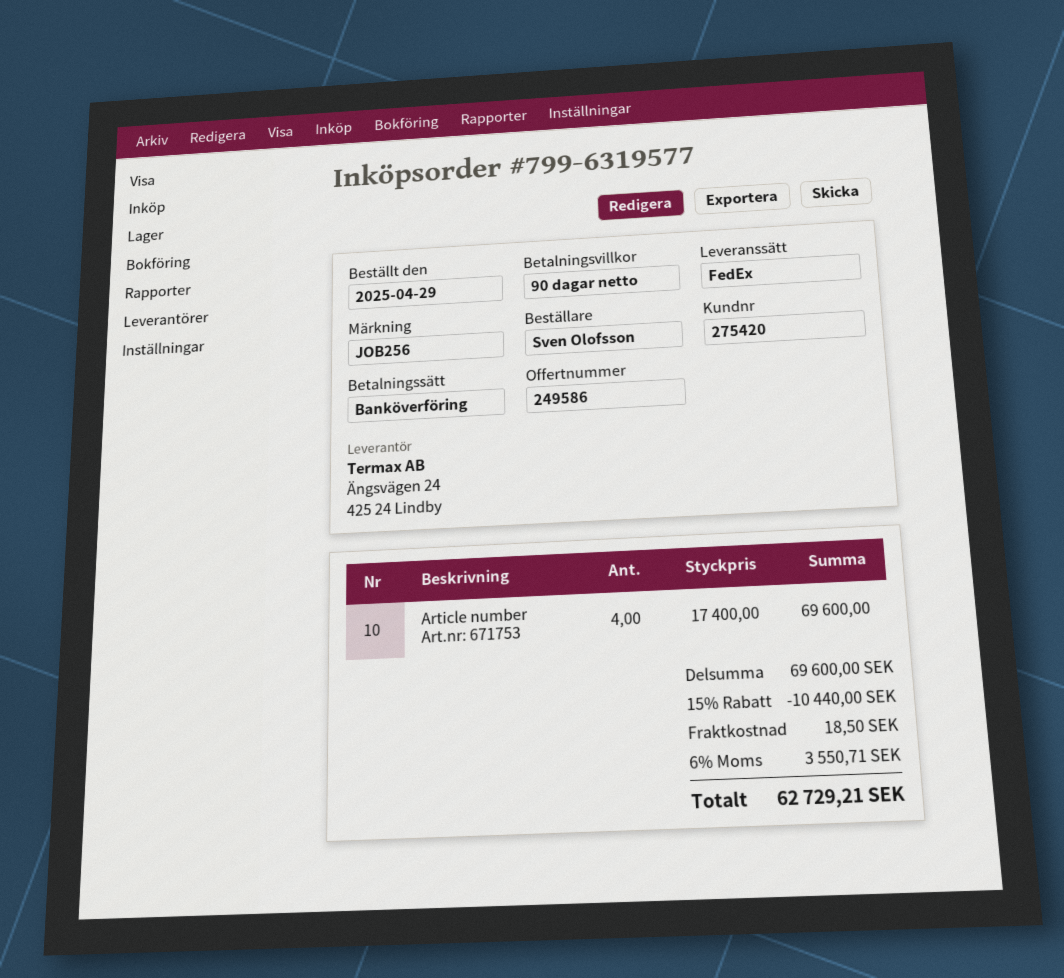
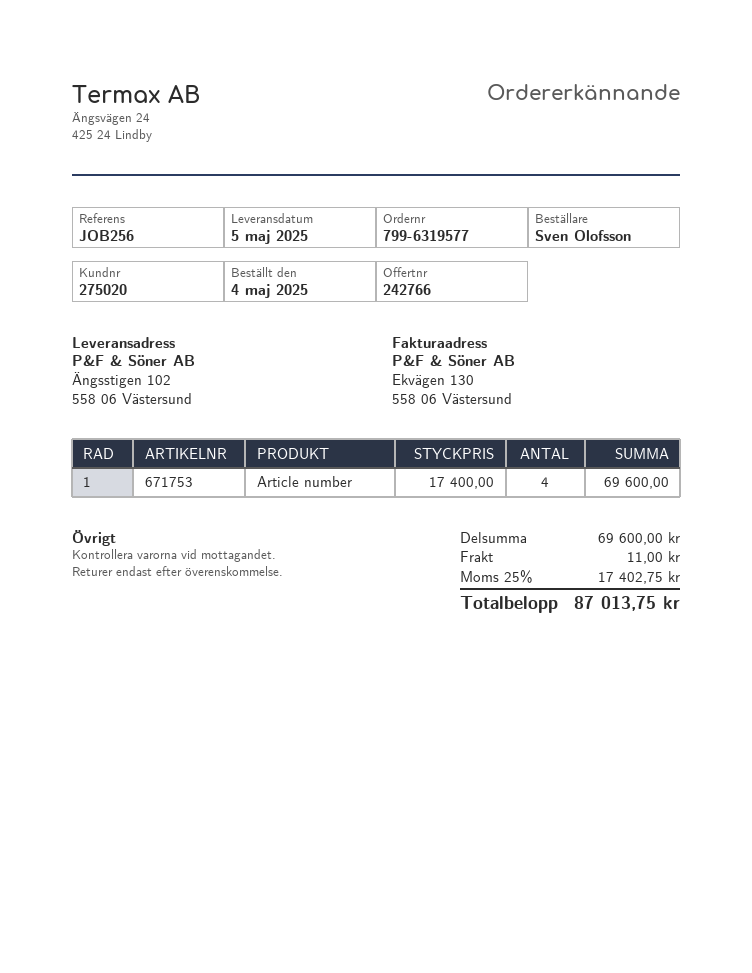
quote number: 249586 -> 242766
order date: 2025-04-29 -> 2025-05-04
customer number: 275420 -> 275020
discount: 15% = 10440.00 -> none
shipping: 18.50 -> 11.00
tax: 6% = 3550.71 -> 25% = 17402.75
total: 62729.21 -> 87013.75

